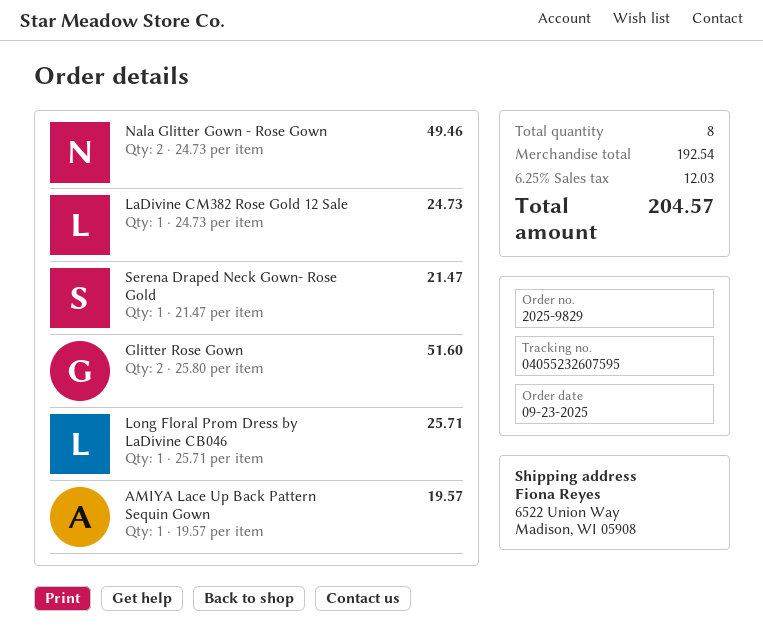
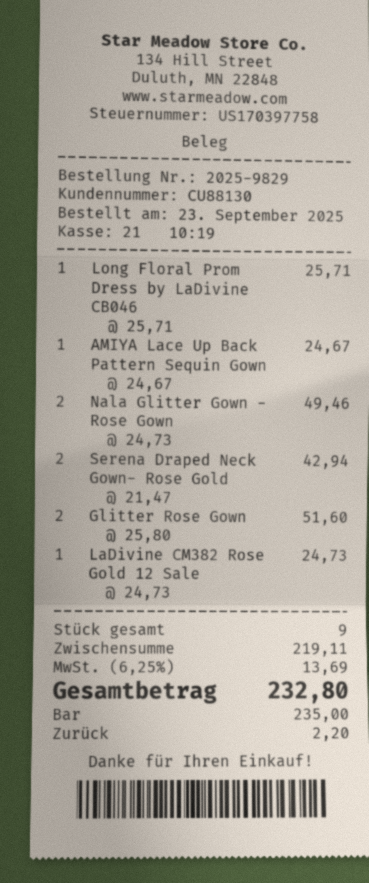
Serena Draped Neck Gown- Rose Gold: 1 x 21.47 = 21.47 -> 2 x 21.47 = 42.94
AMIYA Lace Up Back Pattern Sequin Gown: 1 x 19.57 = 19.57 -> 1 x 24.67 = 24.67
total quantity: 8 -> 9
subtotal: 192.54 -> 219.11
tax: 6.25% = 12.03 -> 6.25% = 13.69
total: 204.57 -> 232.80

